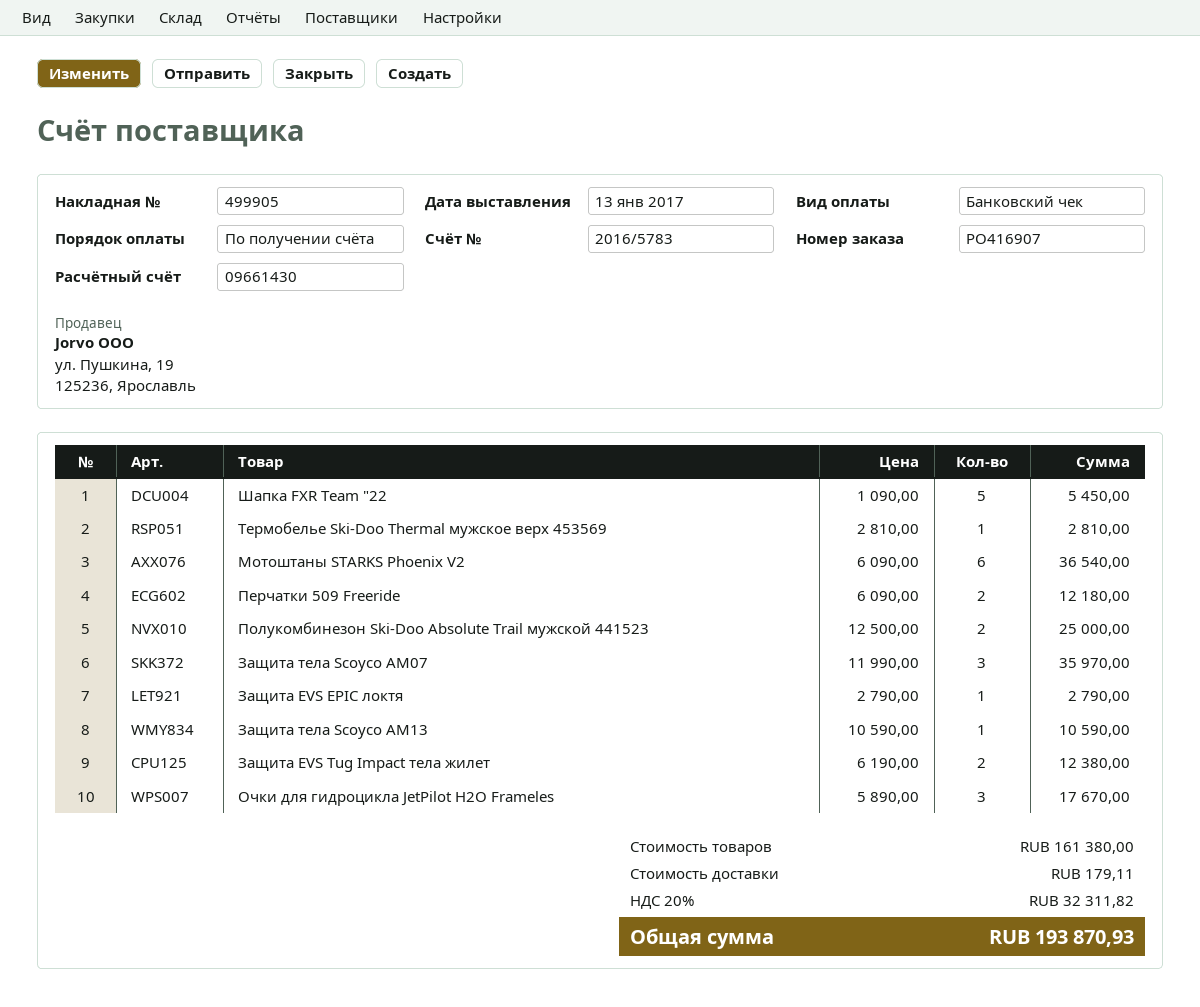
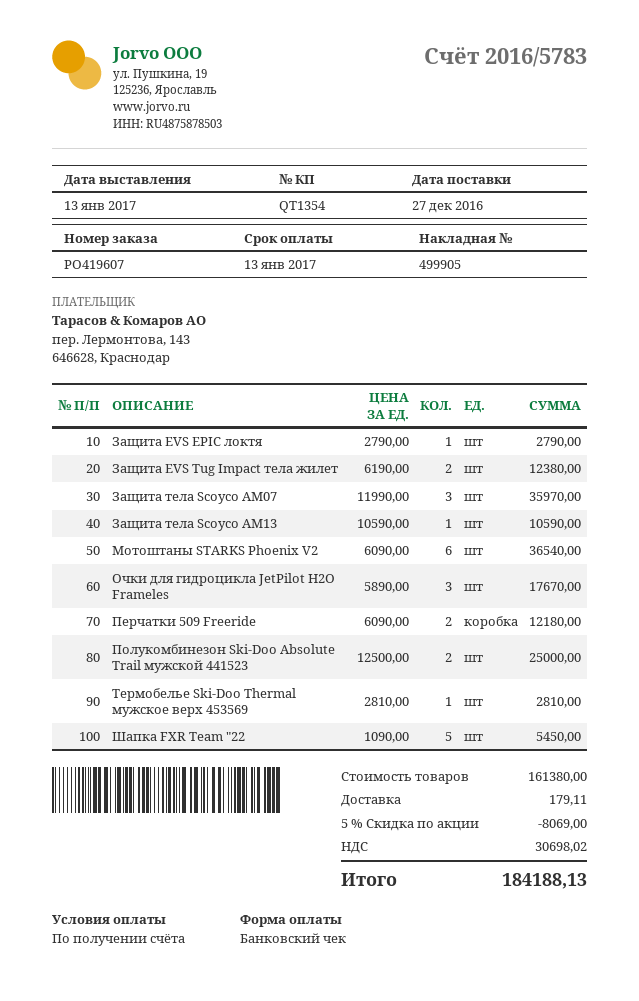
order number: PO416907 -> PO419607
discount: none -> 5% = 8069.00
tax: 32311.82 -> 30698.02
total: 193870.93 -> 184188.13

